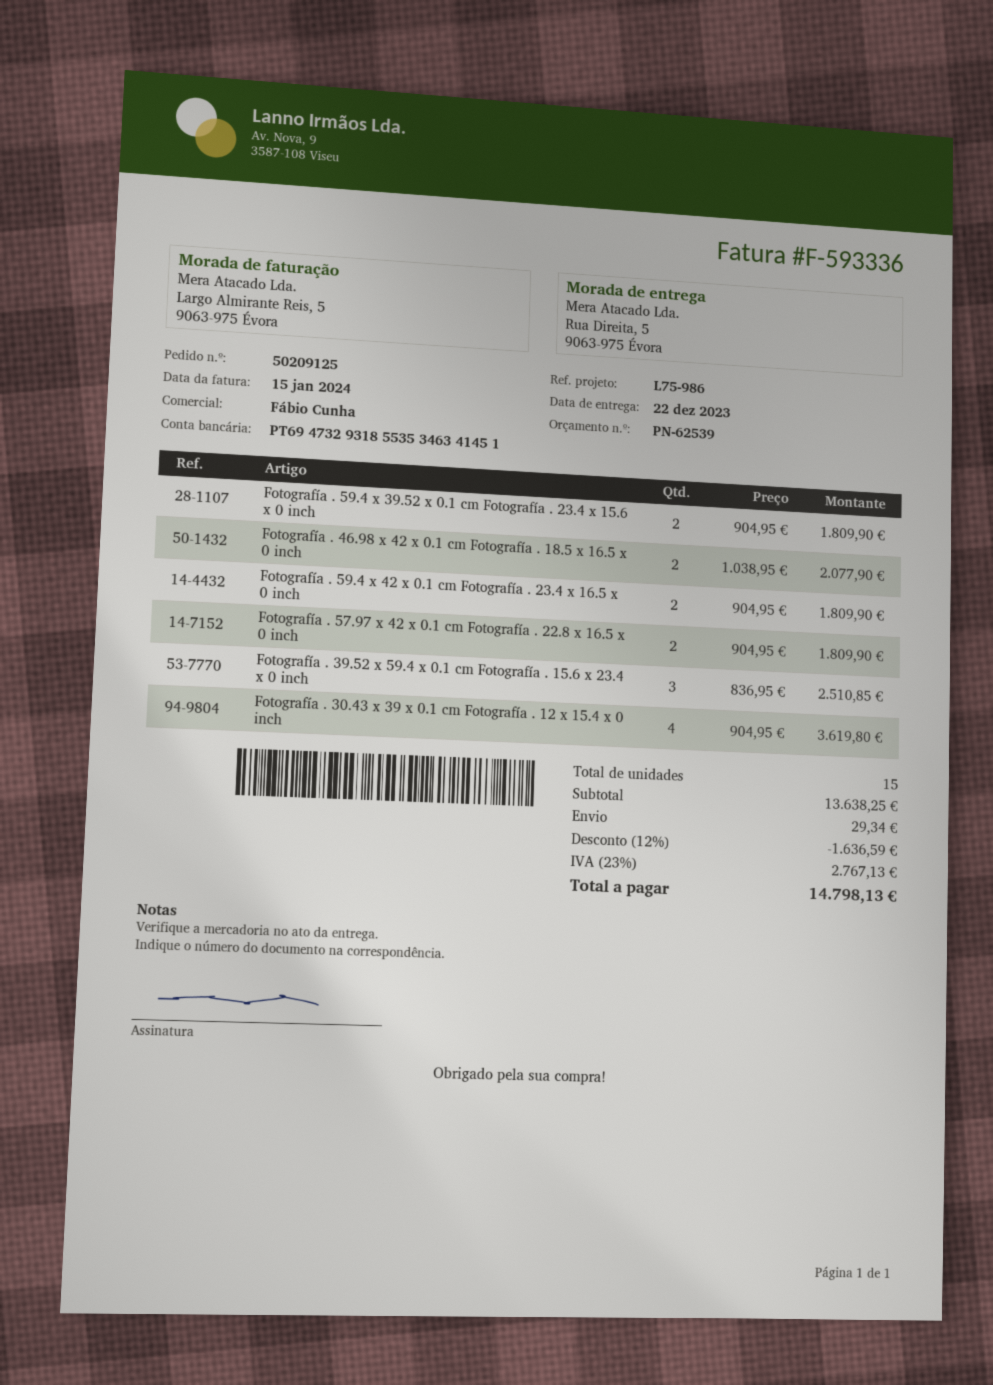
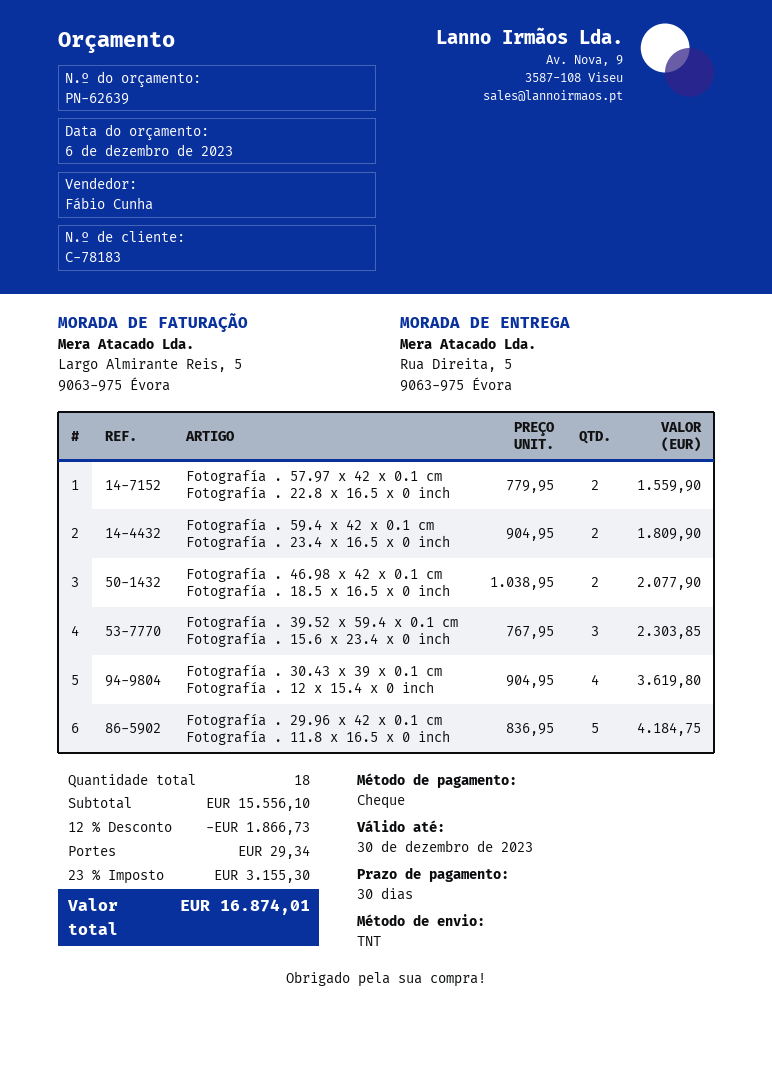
quote number: PN-62539 -> PN-62639
Fotografía . 59.4 x 39.52 x 0.1 cm Fotografía . 23.4 x 15.6 x 0 inch: 2 x 904.95 = 1809.90 -> none
Fotografía . 57.97 x 42 x 0.1 cm Fotografía . 22.8 x 16.5 x 0 inch: 2 x 904.95 = 1809.90 -> 2 x 779.95 = 1559.90
Fotografía . 39.52 x 59.4 x 0.1 cm Fotografía . 15.6 x 23.4 x 0 inch: 3 x 836.95 = 2510.85 -> 3 x 767.95 = 2303.85
Fotografía . 29.96 x 42 x 0.1 cm Fotografía . 11.8 x 16.5 x 0 inch: none -> 5 x 836.95 = 4184.75
total quantity: 15 -> 18
subtotal: 13638.25 -> 15556.10
discount: 12% = 1636.59 -> 12% = 1866.73
tax: 23% = 2767.13 -> 23% = 3155.30
total: 14798.13 -> 16874.01

